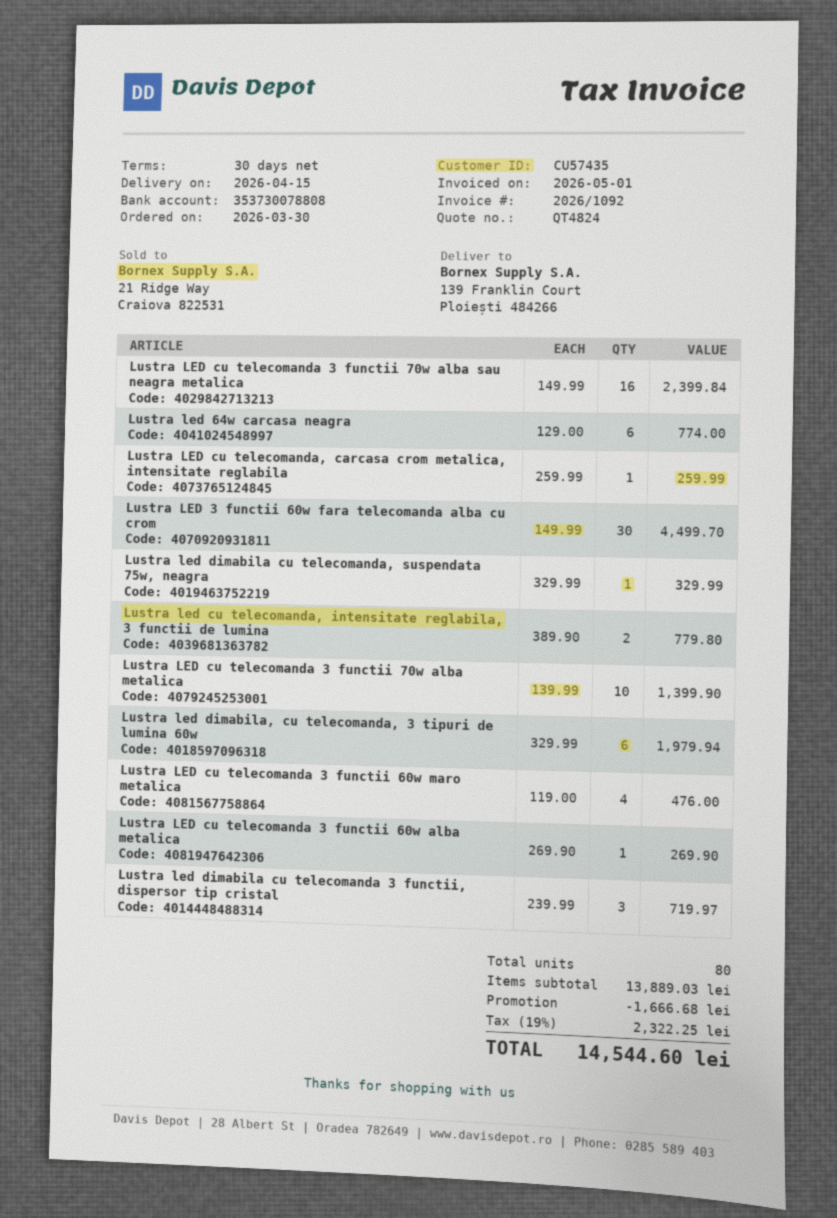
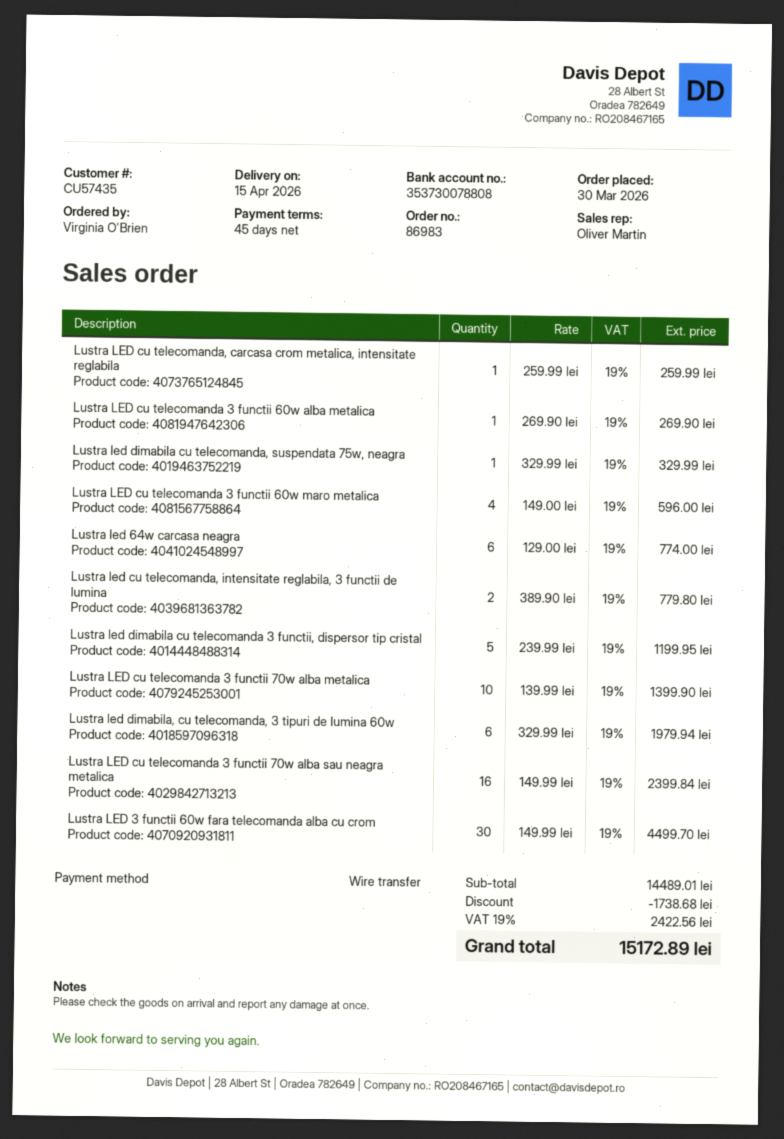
payment terms: 30 days -> 45 days
Lustra LED cu telecomanda 3 functii 60w maro metalica: 4 x 119.00 = 476.00 -> 4 x 149.00 = 596.00
Lustra led dimabila cu telecomanda 3 functii, dispersor tip cristal: 3 x 239.99 = 719.97 -> 5 x 239.99 = 1199.95
subtotal: 13889.03 -> 14489.01
discount: 1666.68 -> 1738.68
tax: 19% = 2322.25 -> 19% = 2422.56
total: 14544.60 -> 15172.89

